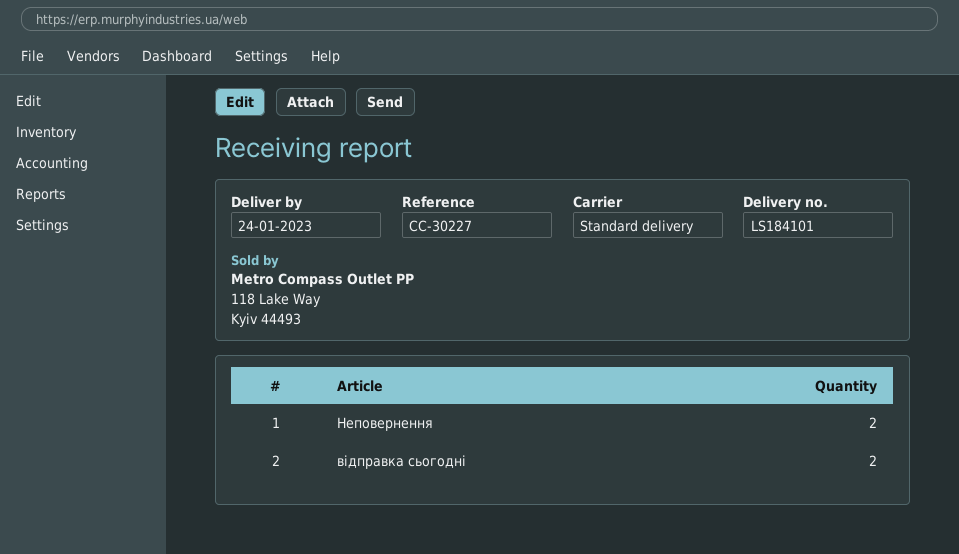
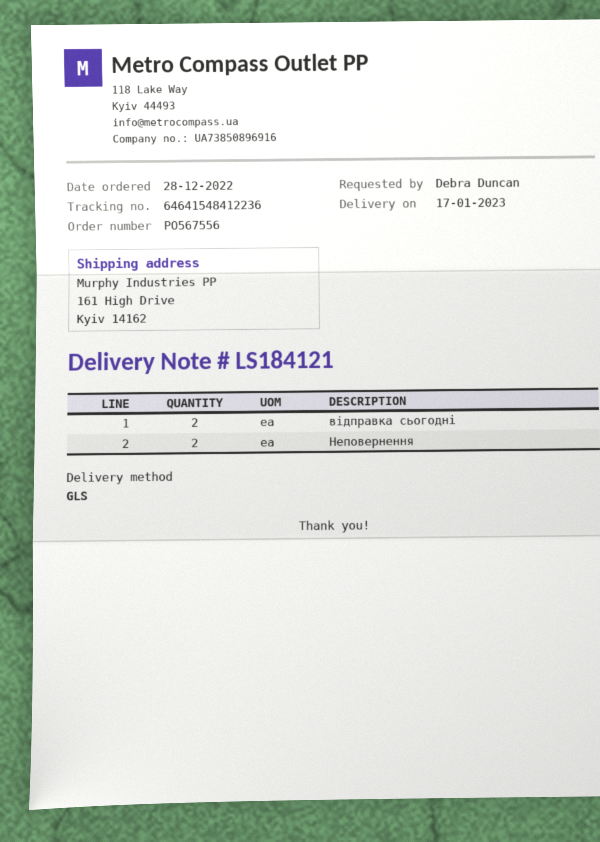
delivery note number: LS184101 -> LS184121
delivery date: 2023-01-24 -> 2023-01-17
shipping method: standard -> GLS

